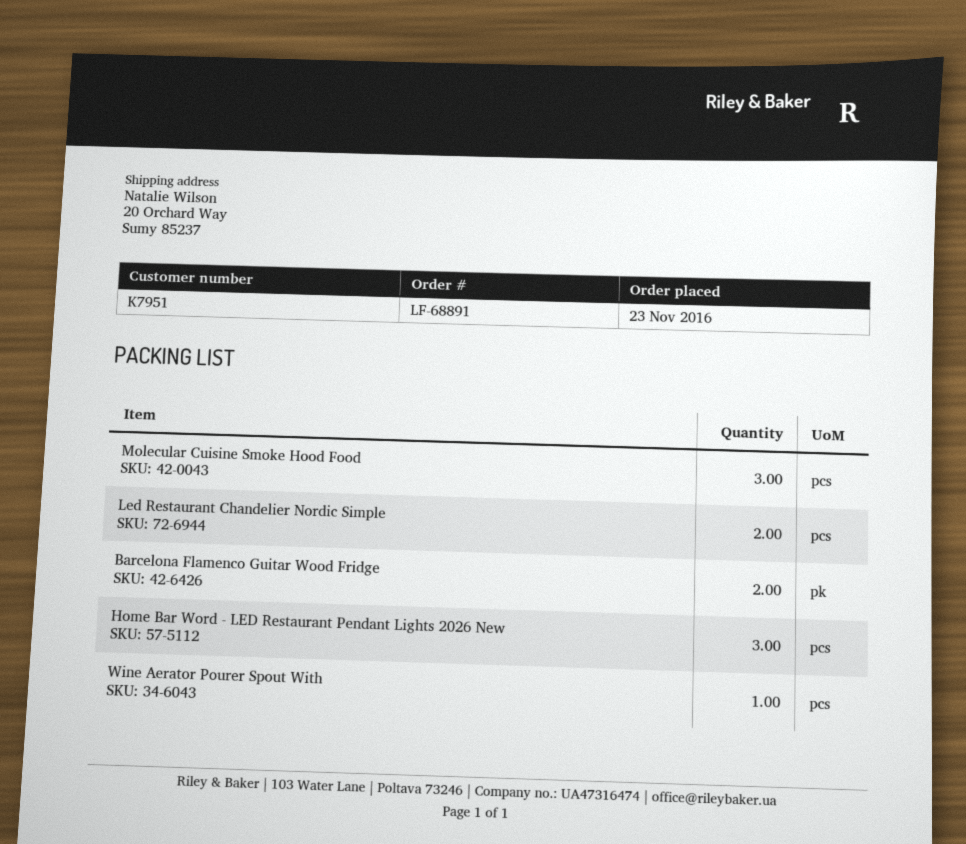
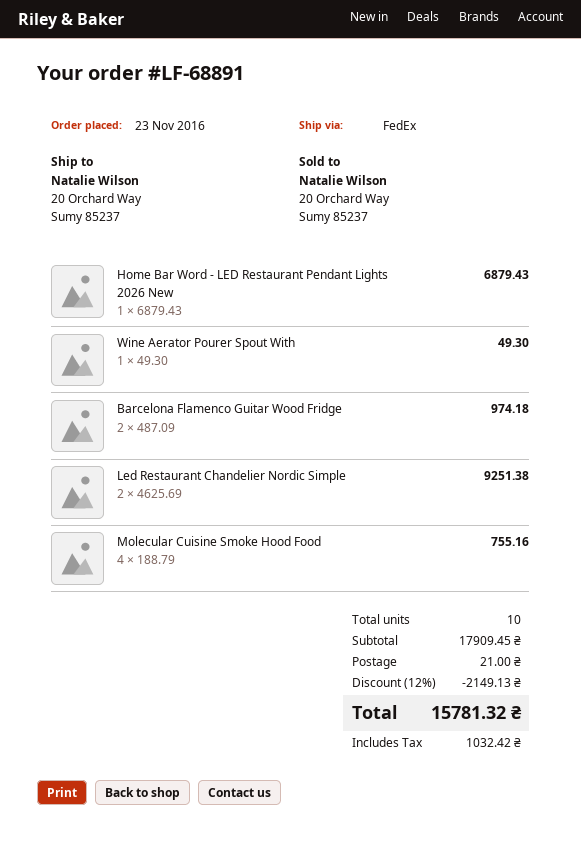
Molecular Cuisine Smoke Hood Food: 3 -> 4
Home Bar Word - LED Restaurant Pendant Lights 2026 New: 3 -> 1

